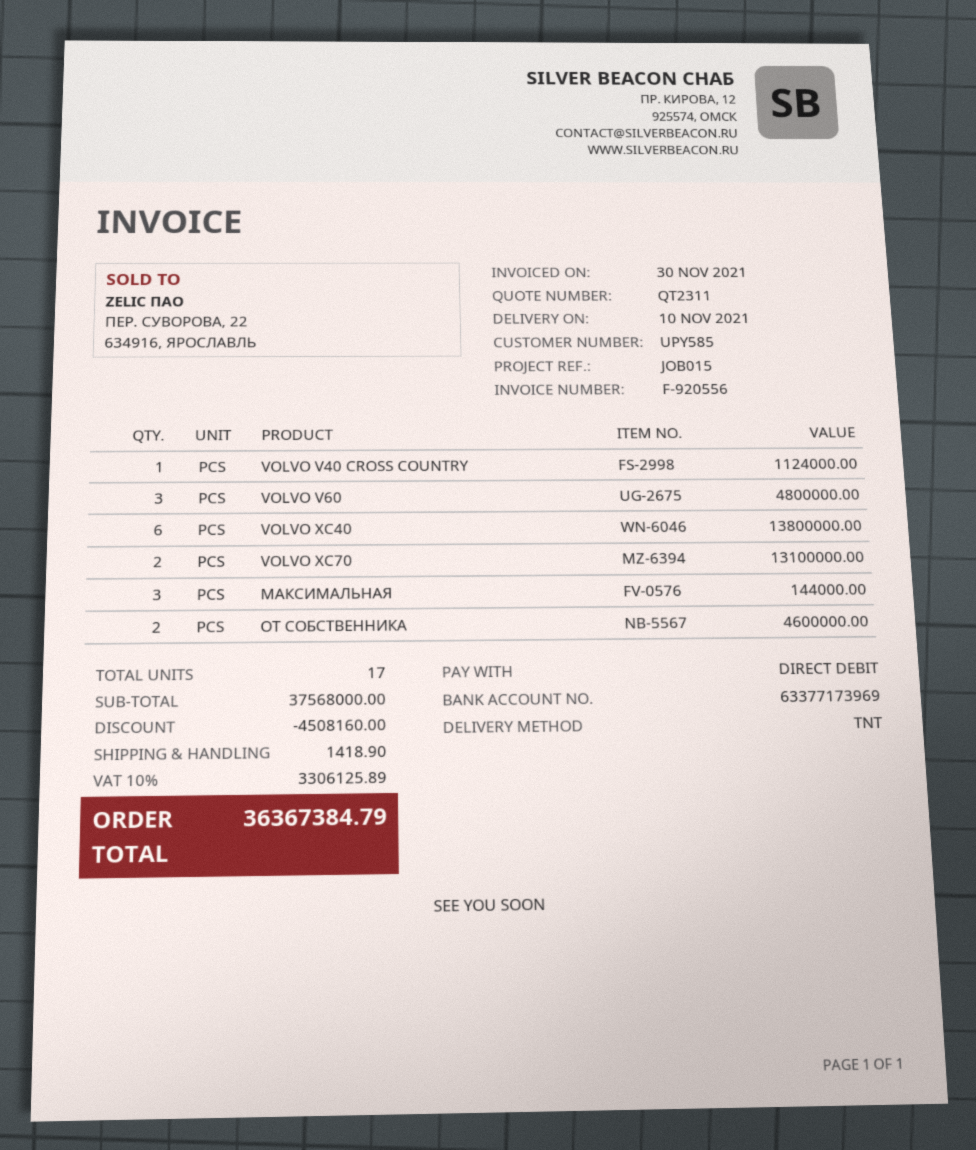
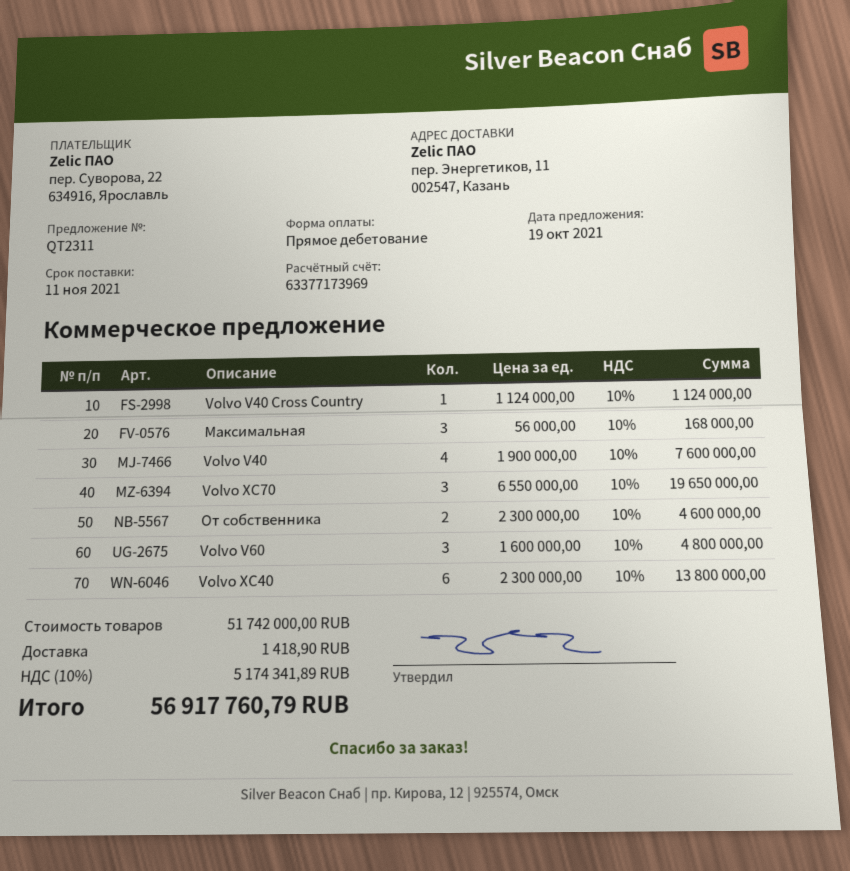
delivery date: 2021-11-10 -> 2021-11-11
VOLVO XC70: 2 for 13100000.00 -> 3 for 19650000.00
МАКСИМАЛЬНАЯ: 3 for 144000.00 -> 3 for 168000.00
Volvo V40: none -> 4 for 7600000.00
subtotal: 37568000.00 -> 51742000.00
discount: 4508160.00 -> none
tax: 10% = 3306125.89 -> 10% = 5174341.89
total: 36367384.79 -> 56917760.79

